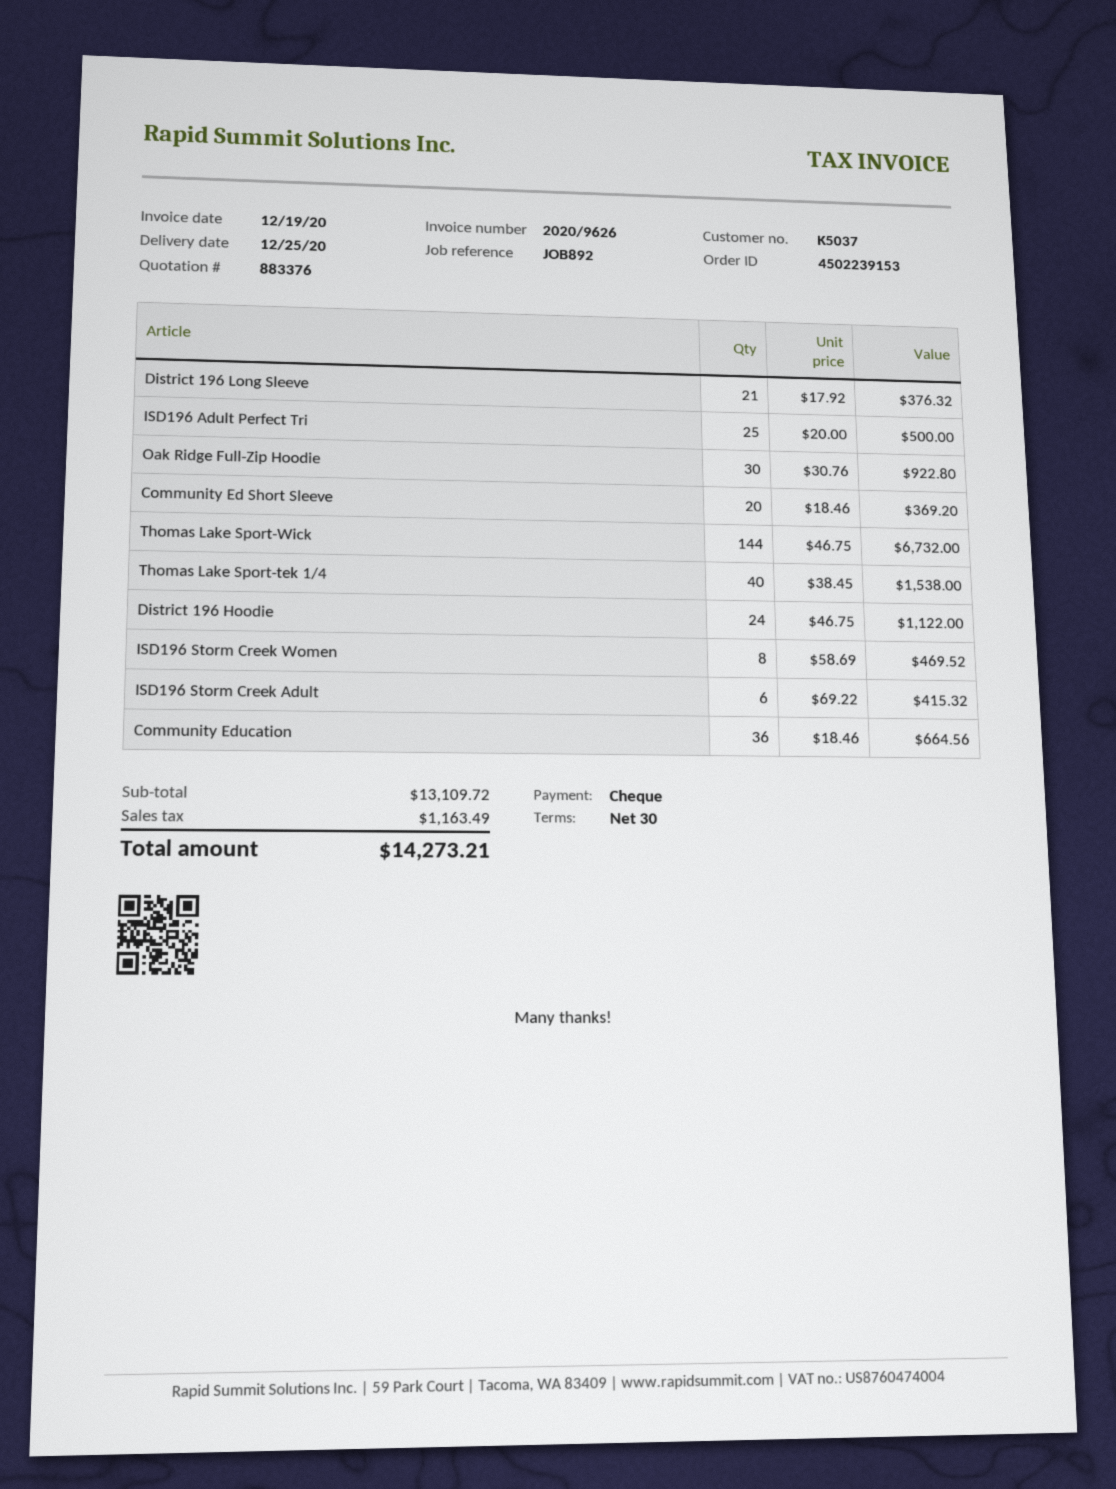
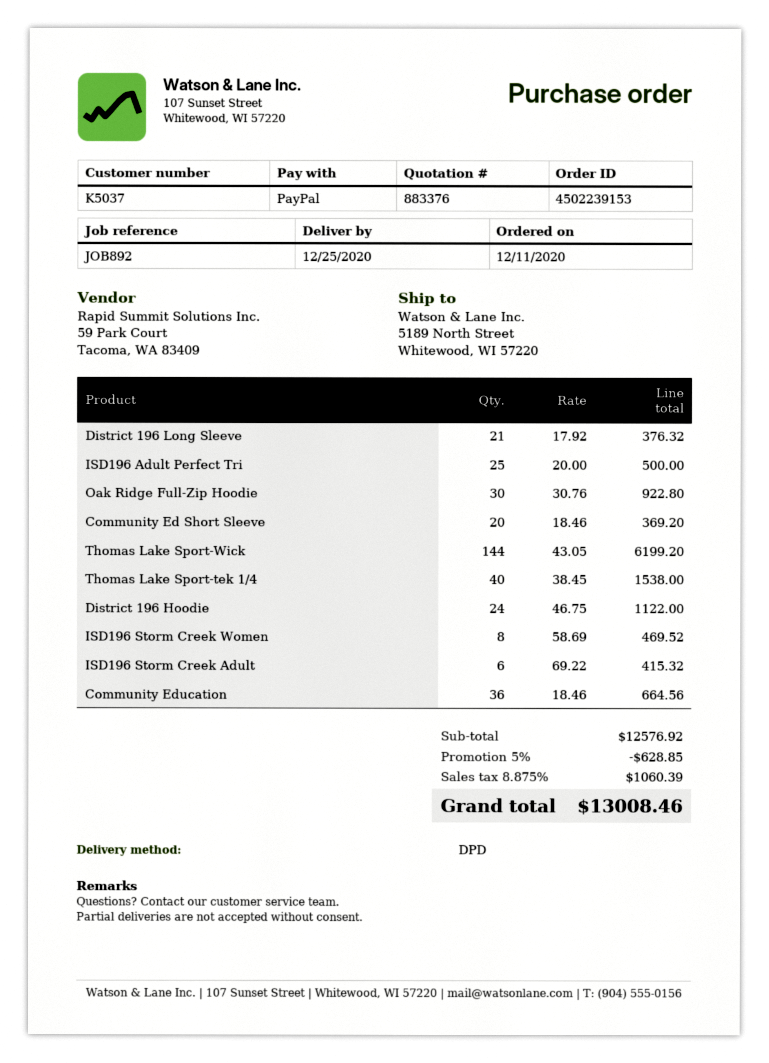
payment method: cheque -> PayPal
Thomas Lake Sport-Wick: 144 x 46.75 = 6732.00 -> 144 x 43.05 = 6199.20
subtotal: 13109.72 -> 12576.92
discount: none -> 5% = 628.85
tax: 1163.49 -> 1060.39
total: 14273.21 -> 13008.46

